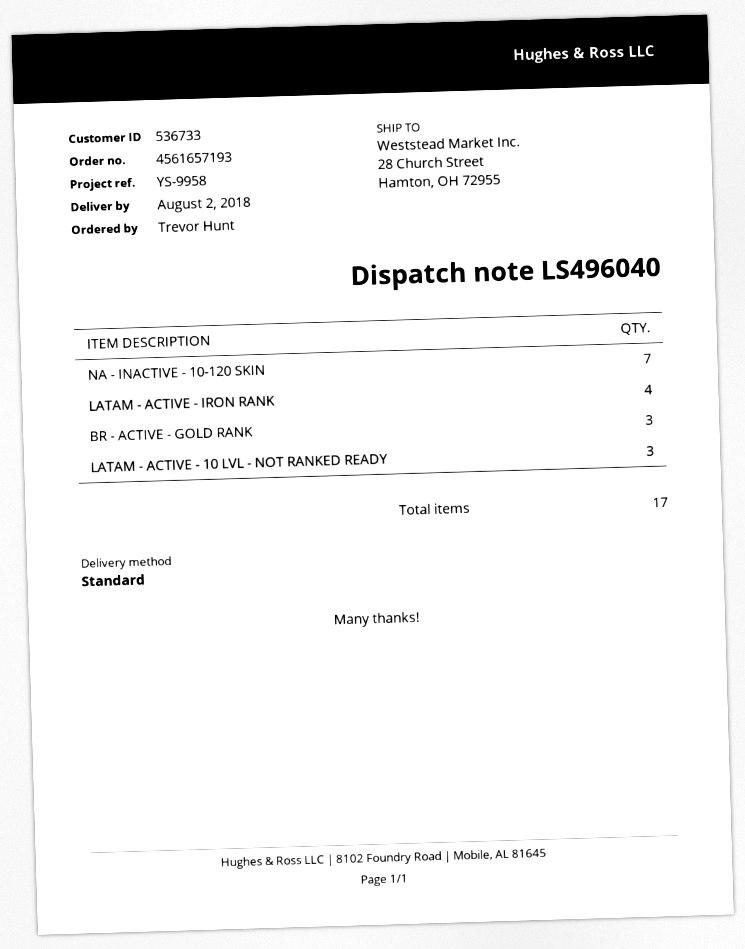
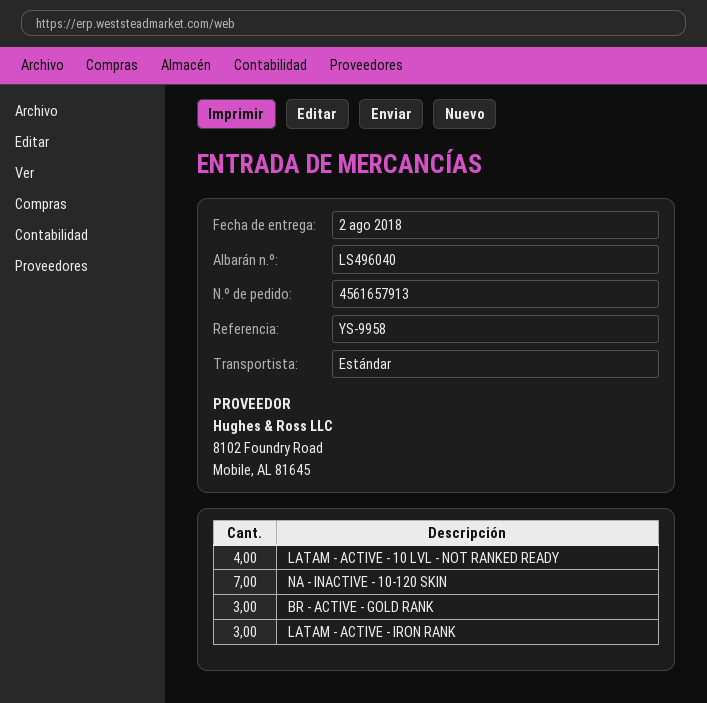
order number: 4561657193 -> 4561657913
LATAM - ACTIVE - IRON RANK: 4 -> 3
LATAM - ACTIVE - 10 LVL - NOT RANKED READY: 3 -> 4

